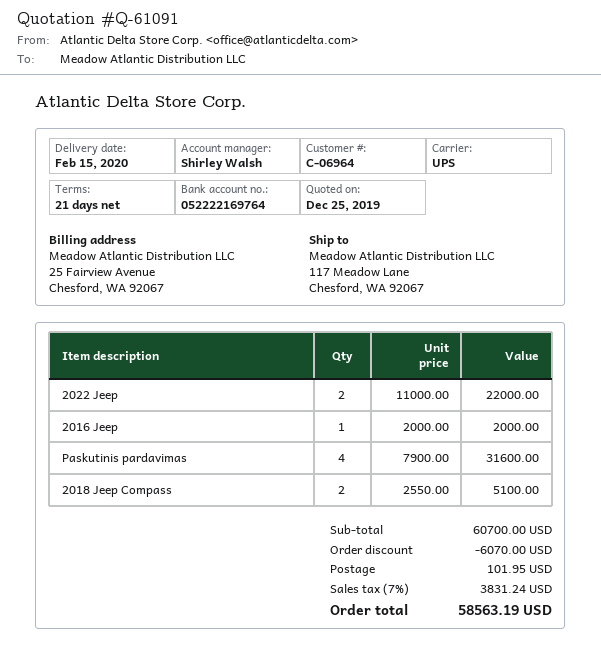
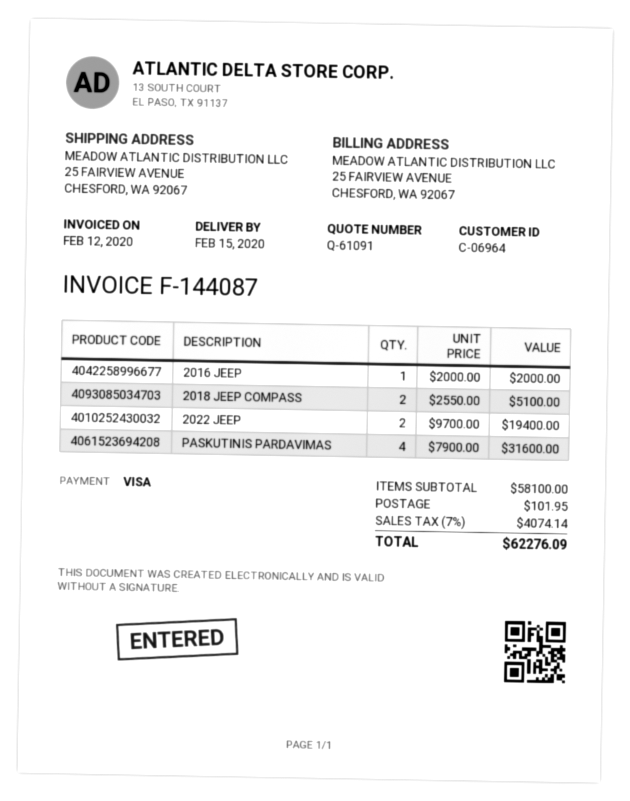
ship to: 117 Meadow Lane, Chesford, WA 92067 -> 25 FAIRVIEW AVENUE, CHESFORD, WA 92067
2022 Jeep: 2 x 11000.00 = 22000.00 -> 2 x 9700.00 = 19400.00
subtotal: 60700.00 -> 58100.00
discount: 6070.00 -> none
tax: 7% = 3831.24 -> 7% = 4074.14
total: 58563.19 -> 62276.09

